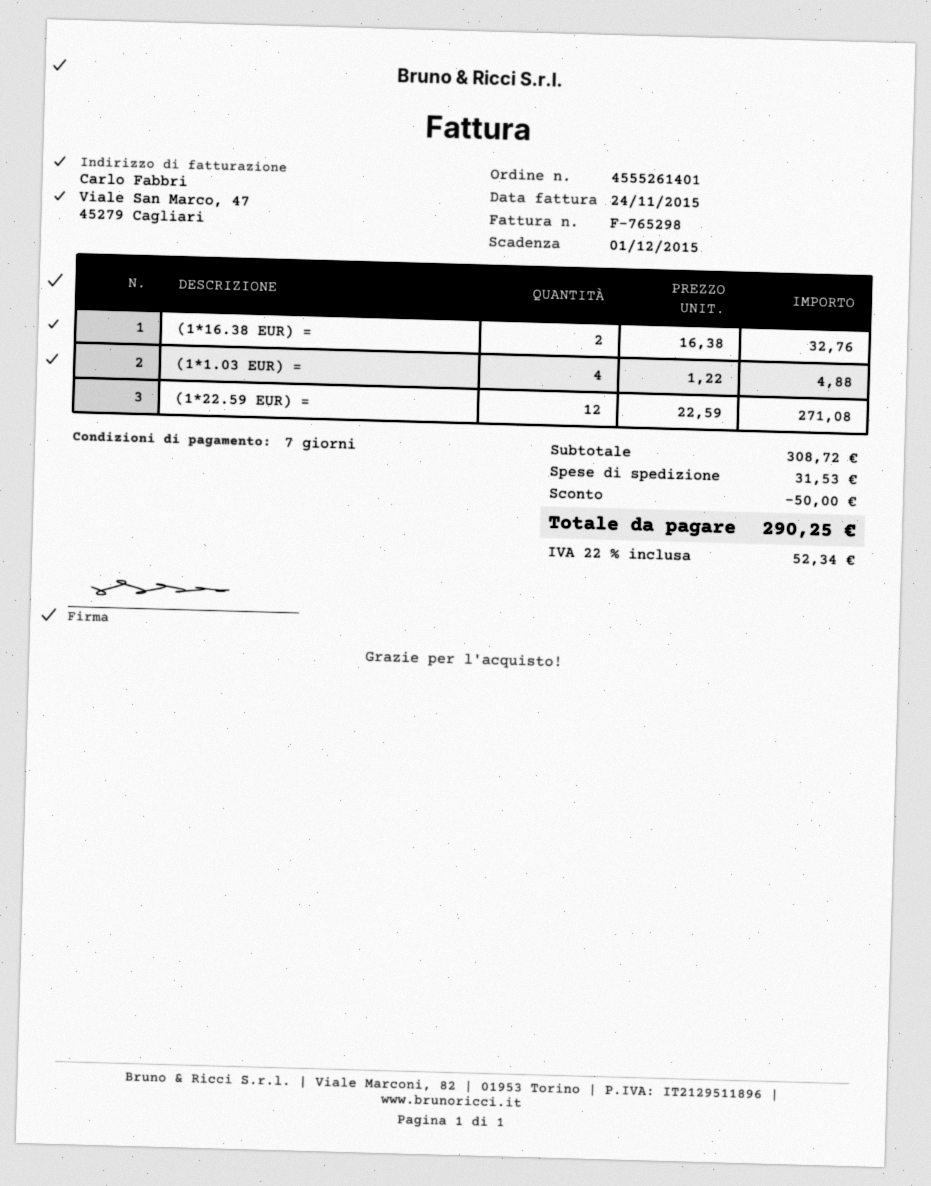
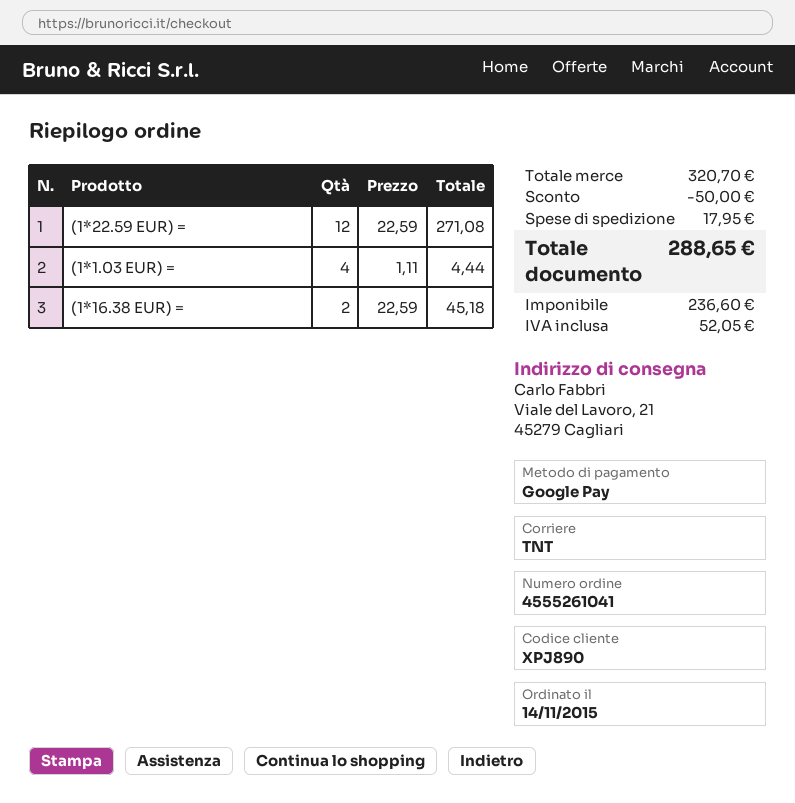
order number: 4555261401 -> 4555261041
(1*16.38 EUR) =: 2 x 16.38 = 32.76 -> 2 x 22.59 = 45.18
(1*1.03 EUR) =: 4 x 1.22 = 4.88 -> 4 x 1.11 = 4.44
subtotal: 308.72 -> 320.70
shipping: 31.53 -> 17.95
tax: 52.34 -> 52.05
total: 290.25 -> 288.65

